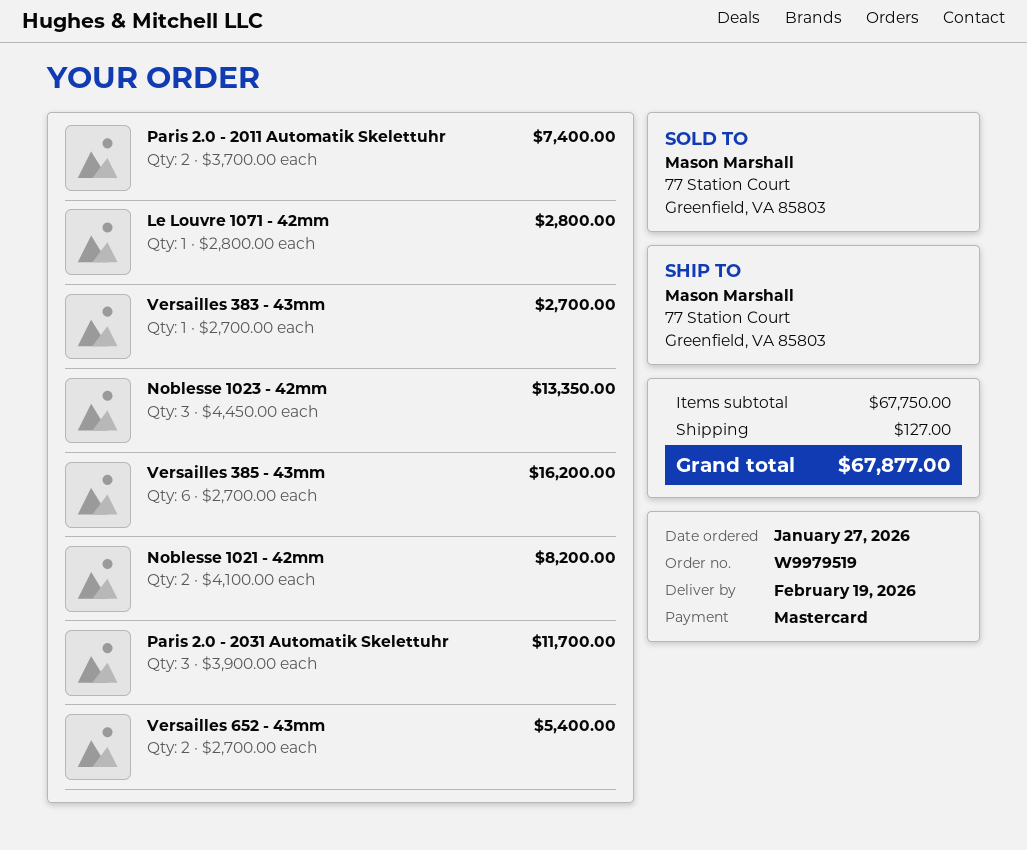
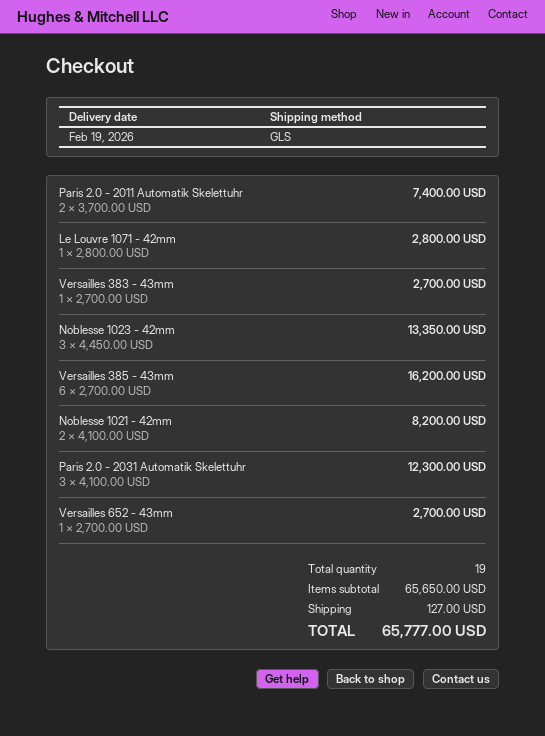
Paris 2.0 - 2031 Automatik Skelettuhr: 3 x 3900.00 = 11700.00 -> 3 x 4100.00 = 12300.00
Versailles 652 - 43mm: 2 x 2700.00 = 5400.00 -> 1 x 2700.00 = 2700.00
subtotal: 67750.00 -> 65650.00
total: 67877.00 -> 65777.00

